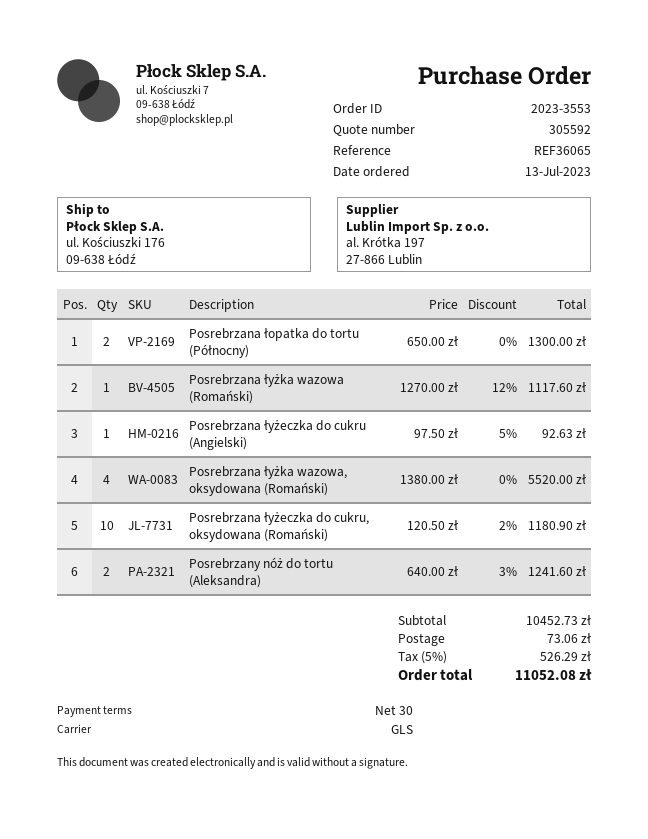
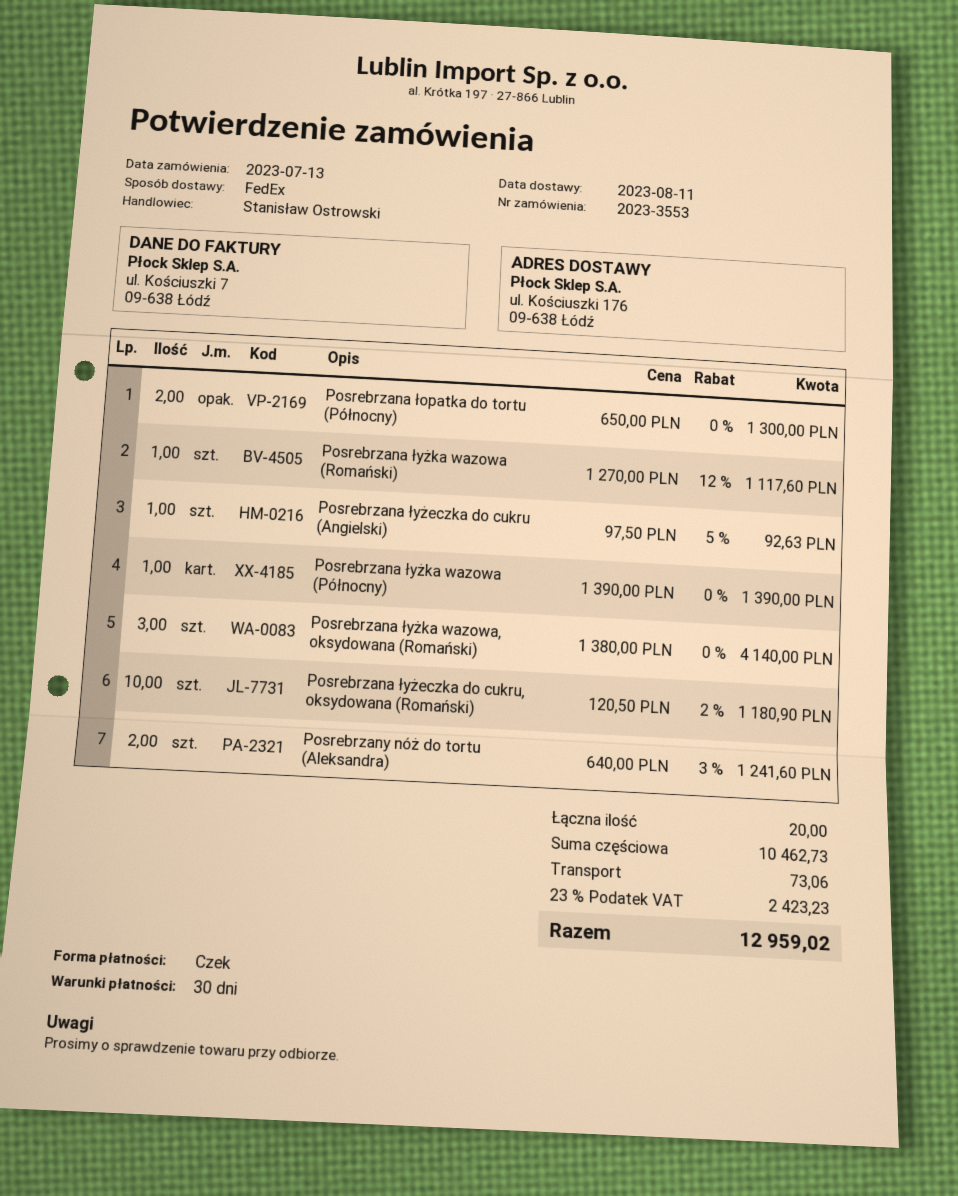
shipping method: GLS -> FedEx
Posrebrzana łyżka wazowa, oksydowana (Romański): 4 x 1380.00 = 5520.00 -> 3 x 1380.00 = 4140.00
Posrebrzana łyżka wazowa (Północny): none -> 1 x 1390.00 = 1390.00
subtotal: 10452.73 -> 10462.73
tax: 5% = 526.29 -> 23% = 2423.23
total: 11052.08 -> 12959.02

